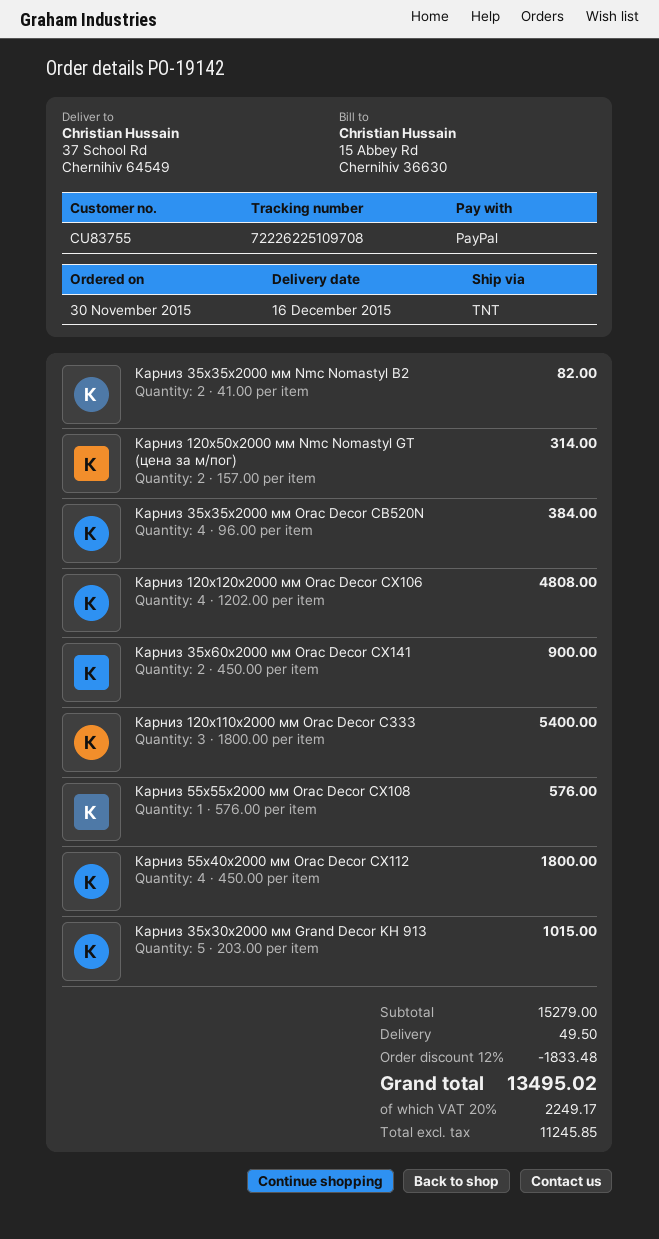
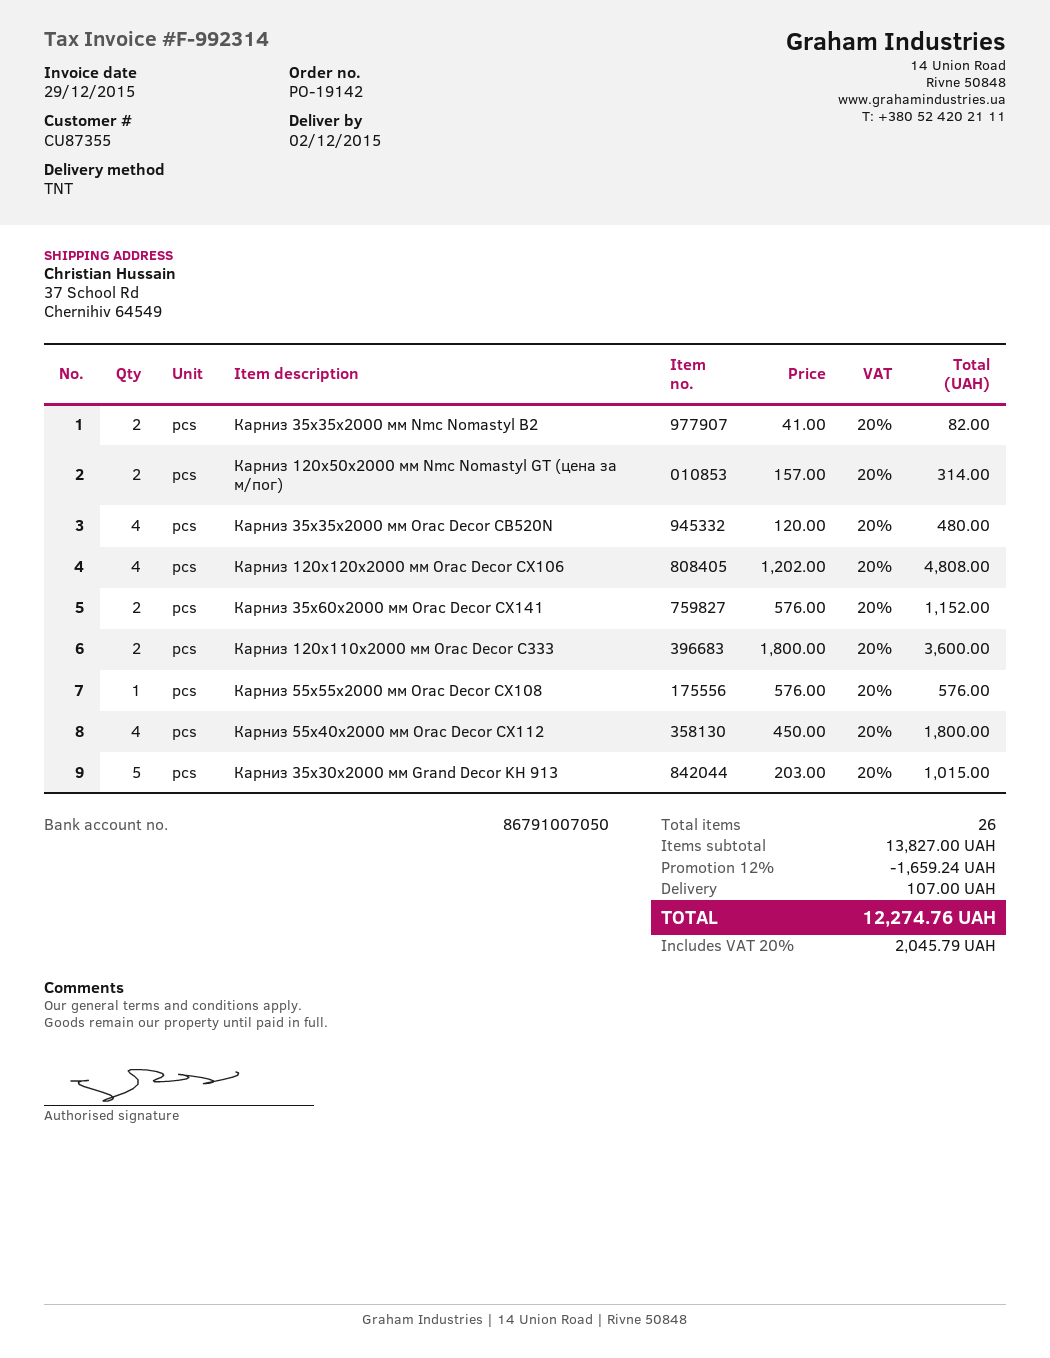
delivery date: 2015-12-16 -> 2015-12-02
customer number: CU83755 -> CU87355
Карниз 35x35x2000 мм Orac Decor CB520N: 4 x 96.00 = 384.00 -> 4 x 120.00 = 480.00
Карниз 35x60x2000 мм Orac Decor CX141: 2 x 450.00 = 900.00 -> 2 x 576.00 = 1152.00
Карниз 120x110x2000 мм Orac Decor C333: 3 x 1800.00 = 5400.00 -> 2 x 1800.00 = 3600.00
subtotal: 15279.00 -> 13827.00
discount: 12% = 1833.48 -> 12% = 1659.24
shipping: 49.50 -> 107.00
tax: 20% = 2249.17 -> 20% = 2045.79
total: 13495.02 -> 12274.76

